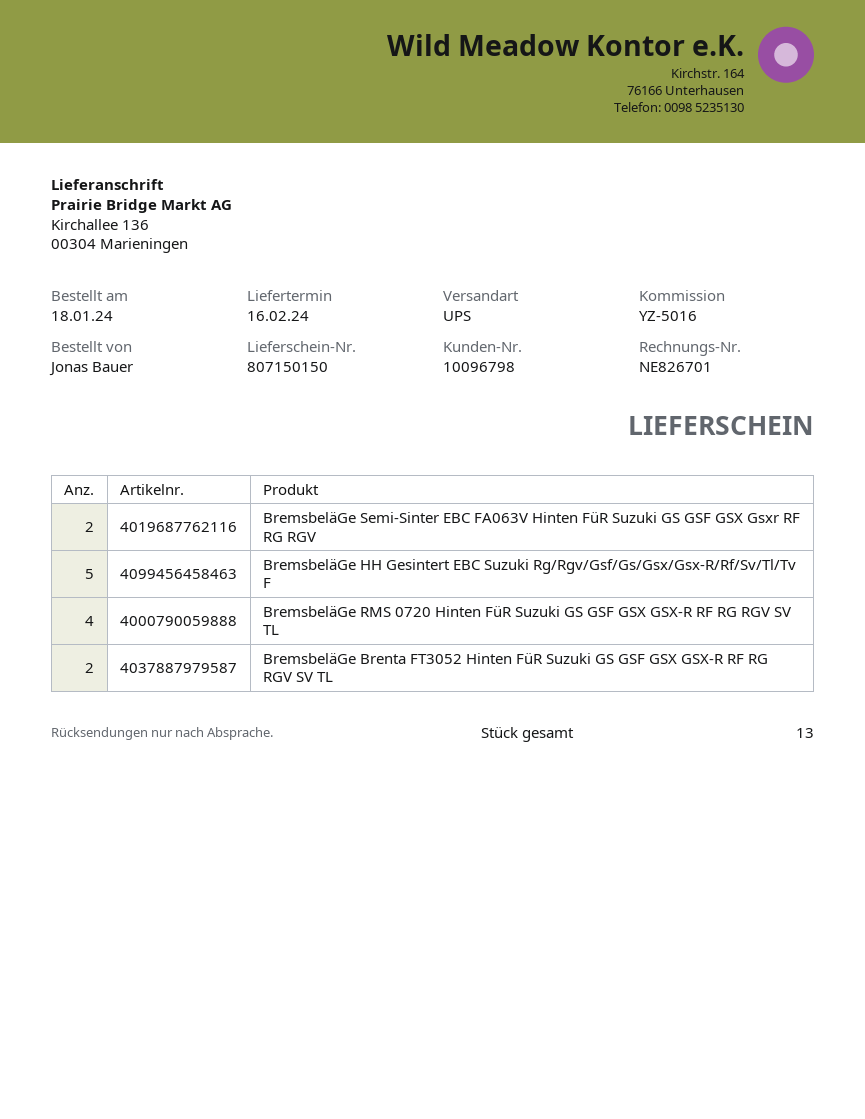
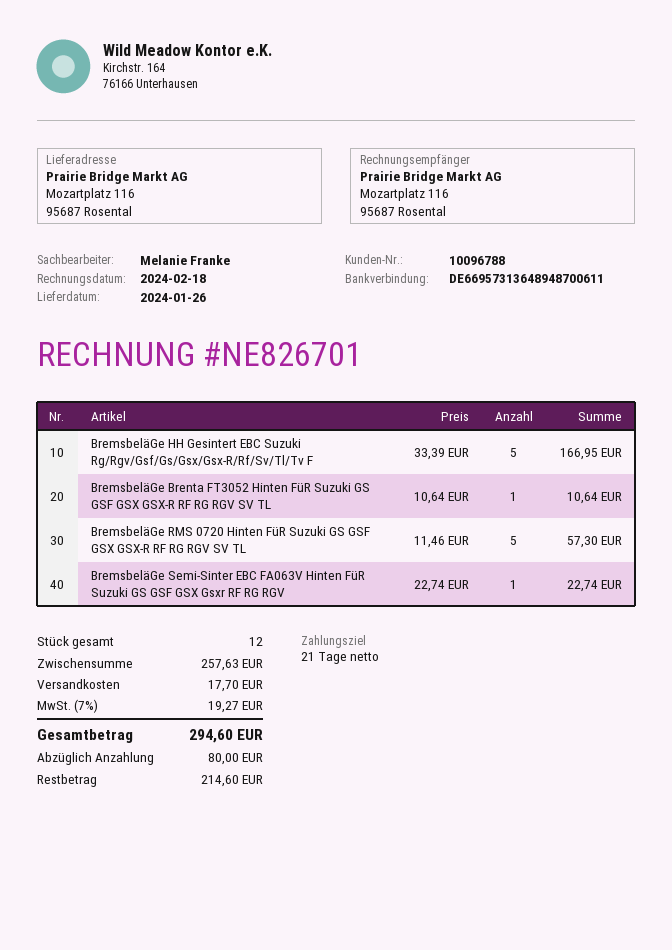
delivery date: 2024-02-16 -> 2024-01-26
customer number: 10096798 -> 10096788
ship to: Kirchallee 136, 00304 Marieningen -> Mozartplatz 116, 95687 Rosental
BremsbeläGe Semi-Sinter EBC FA063V Hinten FüR Suzuki GS GSF GSX Gsxr RF RG RGV: 2 -> 1
BremsbeläGe RMS 0720 Hinten FüR Suzuki GS GSF GSX GSX-R RF RG RGV SV TL: 4 -> 5
BremsbeläGe Brenta FT3052 Hinten FüR Suzuki GS GSF GSX GSX-R RF RG RGV SV TL: 2 -> 1
total quantity: 13 -> 12

